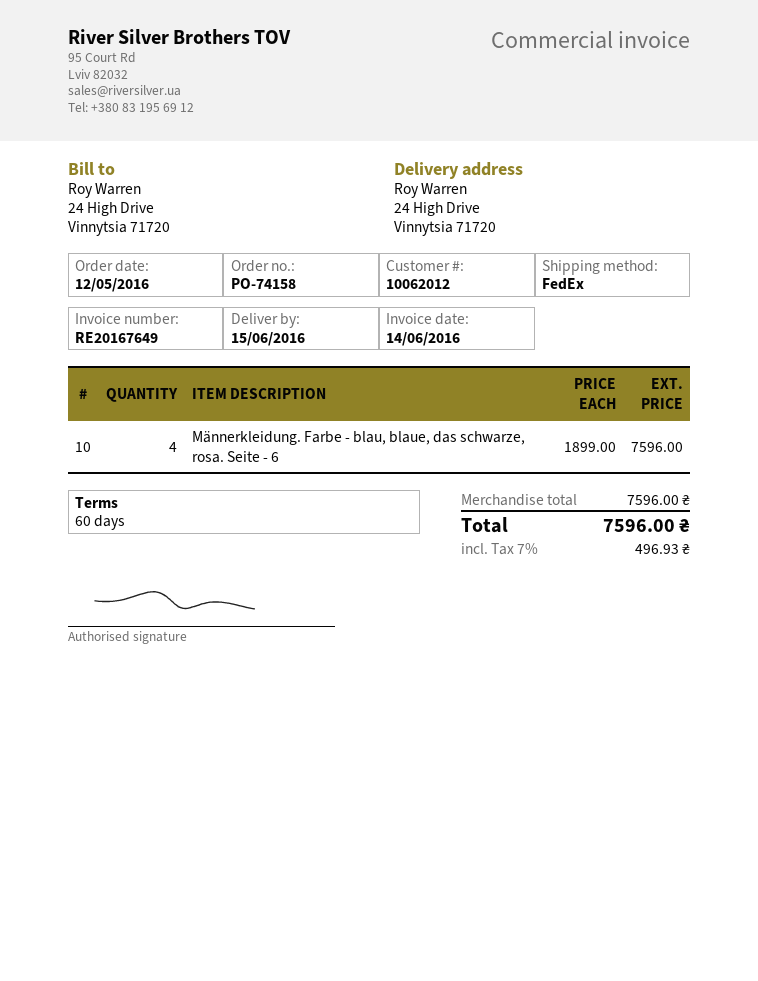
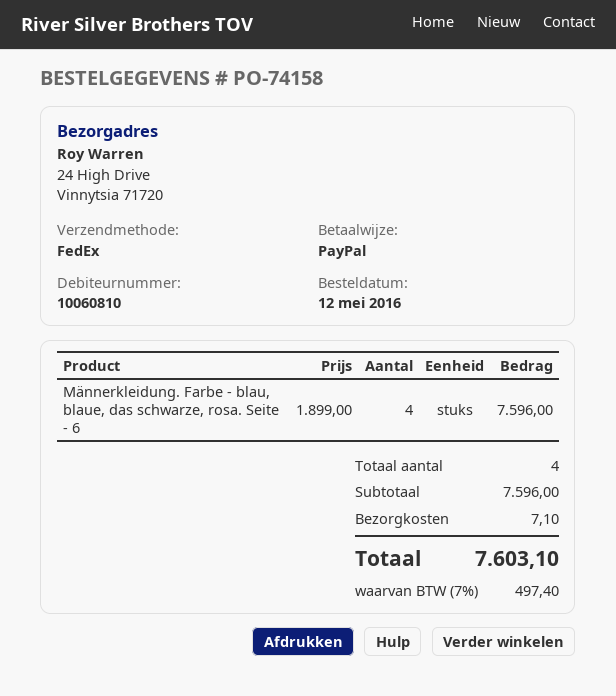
customer number: 10062012 -> 10060810
shipping: none -> 7.10
tax: 7% = 496.93 -> 7% = 497.40
total: 7596.00 -> 7603.10

